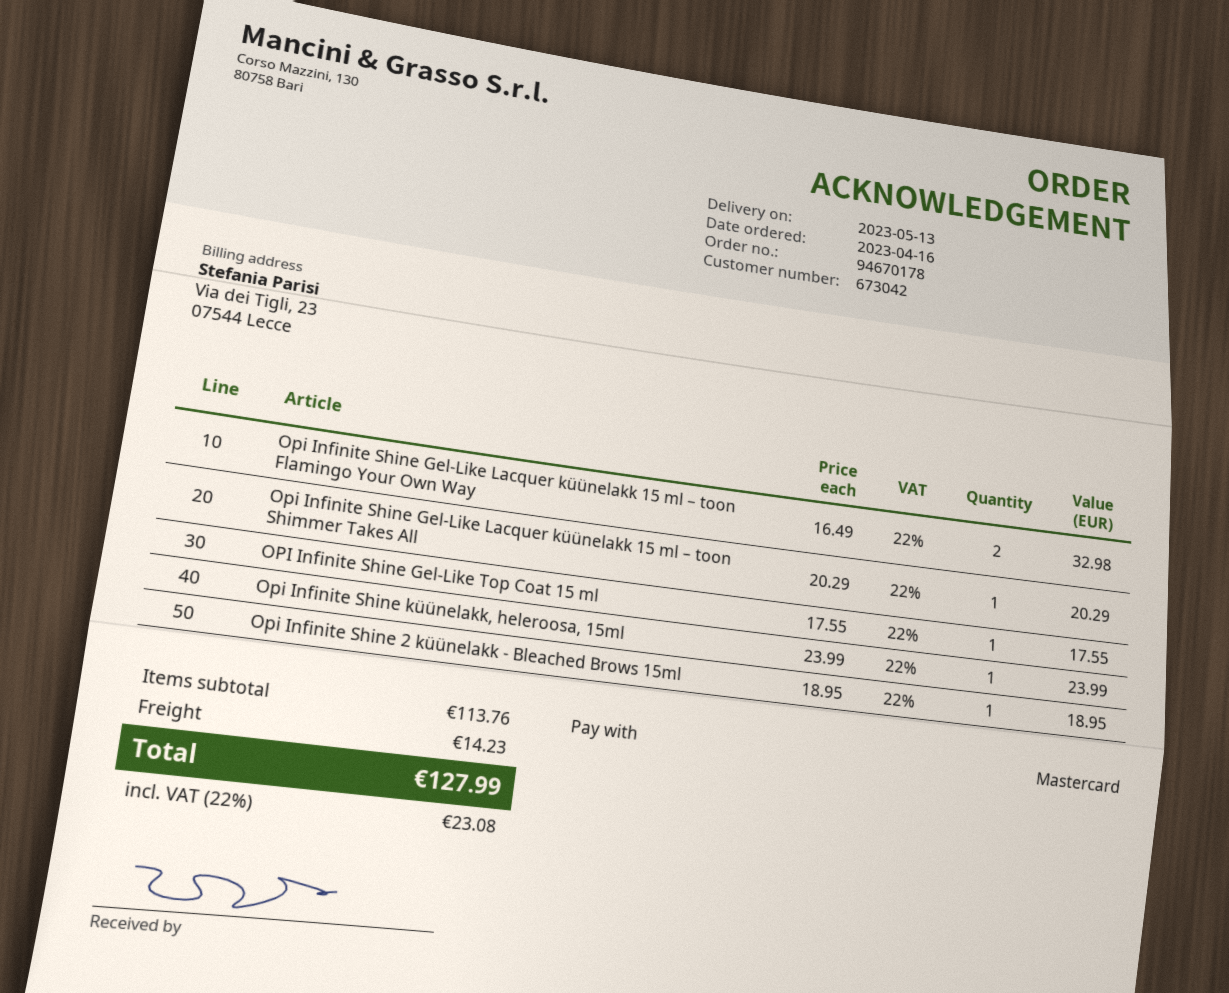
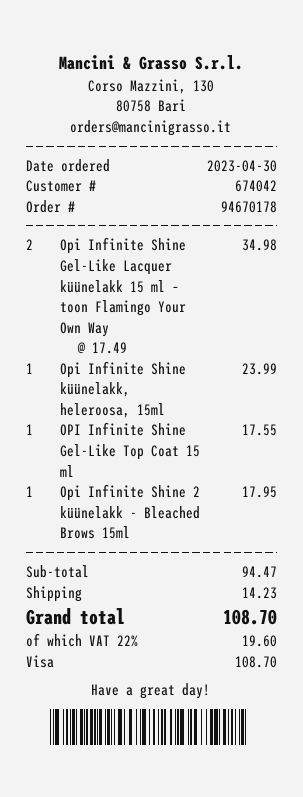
order date: 2023-04-16 -> 2023-04-30
customer number: 673042 -> 674042
payment method: Mastercard -> Visa
Opi Infinite Shine Gel-Like Lacquer küünelakk 15 ml – toon Flamingo Your Own Way: 2 x 16.49 = 32.98 -> 2 x 17.49 = 34.98
Opi Infinite Shine Gel-Like Lacquer küünelakk 15 ml – toon Shimmer Takes All: 1 x 20.29 = 20.29 -> none
Opi Infinite Shine 2 küünelakk - Bleached Brows 15ml: 1 x 18.95 = 18.95 -> 1 x 17.95 = 17.95
subtotal: 113.76 -> 94.47
tax: 22% = 23.08 -> 22% = 19.60
total: 127.99 -> 108.70

